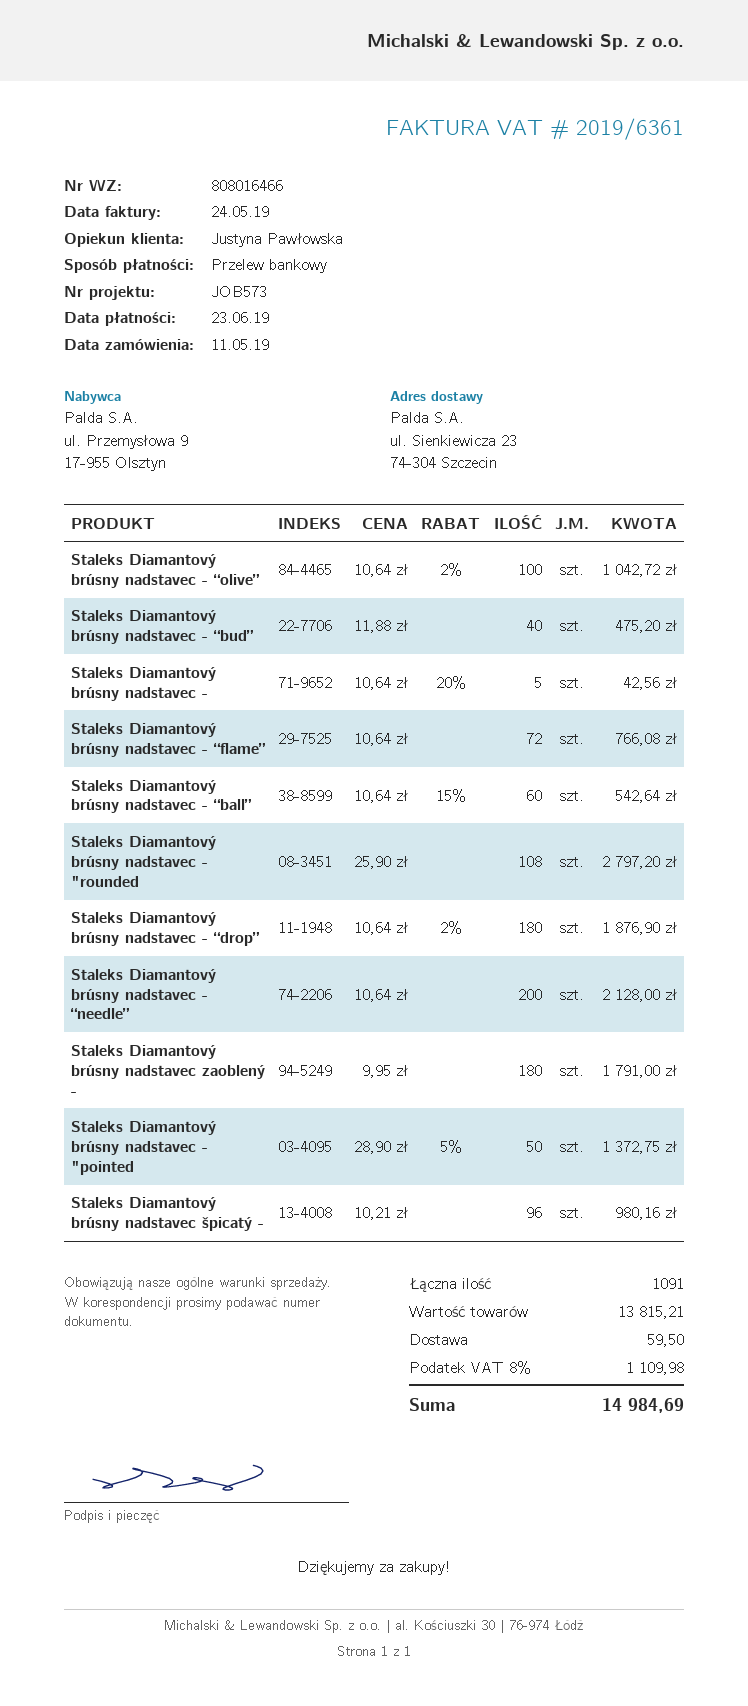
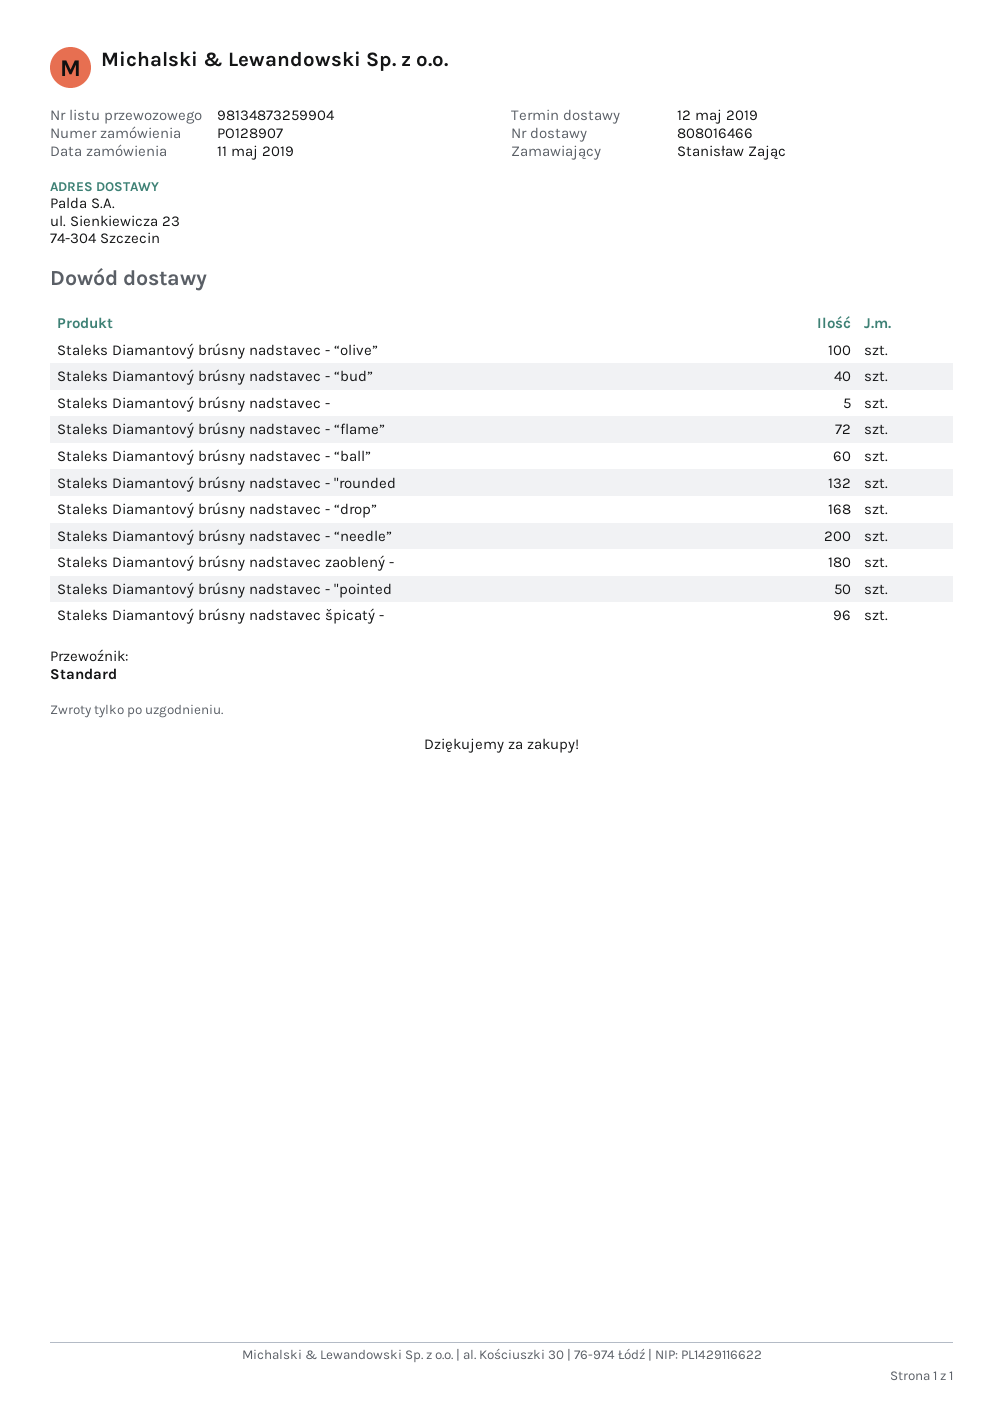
Staleks Diamantový brúsny nadstavec - "rounded: 108 -> 132
Staleks Diamantový brúsny nadstavec - “drop”: 180 -> 168

